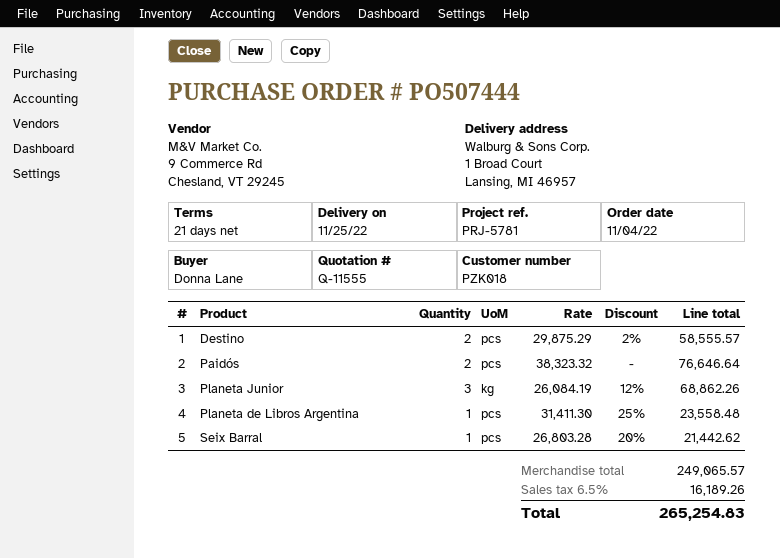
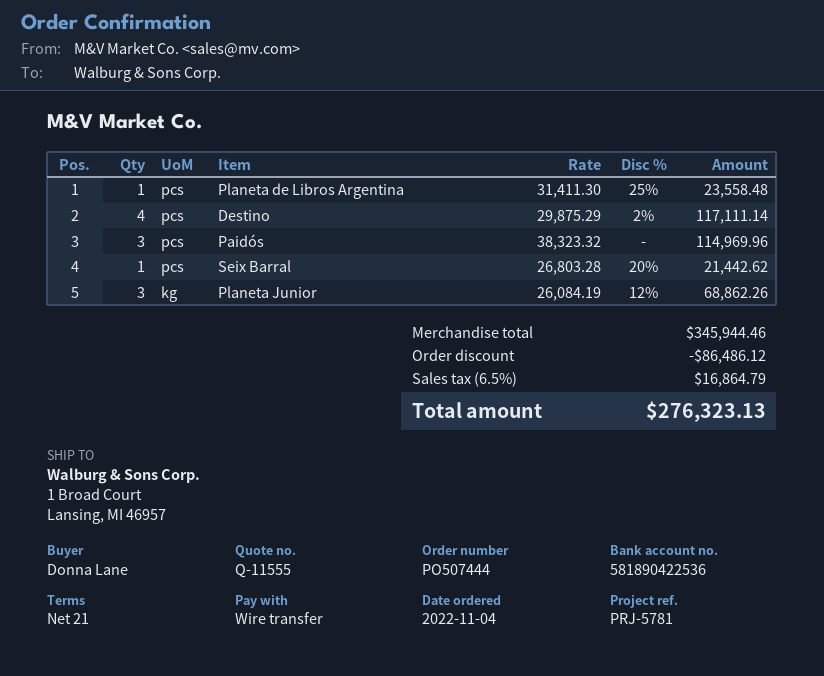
Destino: 2 x 29875.29 - 2% = 58555.57 -> 4 x 29875.29 - 2% = 117111.14
Paidós: 2 x 38323.32 = 76646.64 -> 3 x 38323.32 = 114969.96
subtotal: 249065.57 -> 345944.46
discount: none -> 86486.12
tax: 6.5% = 16189.26 -> 6.5% = 16864.79
total: 265254.83 -> 276323.13

